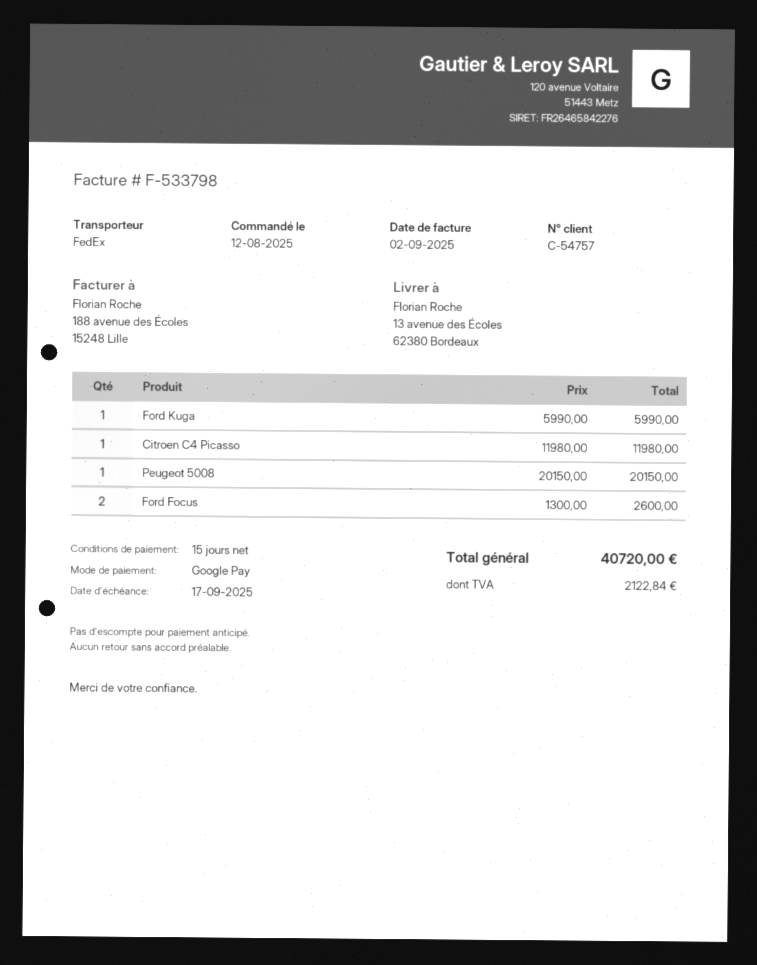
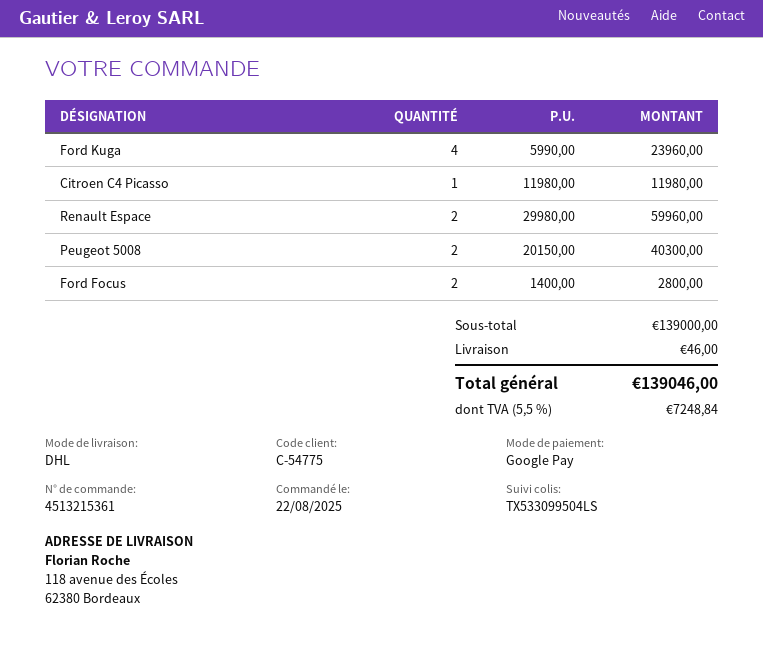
order date: 2025-08-12 -> 2025-08-22
customer number: C-54757 -> C-54775
shipping method: FedEx -> DHL
ship to: 13 avenue des Écoles, 62380 Bordeaux -> 118 avenue des Écoles, 62380 Bordeaux
Ford Kuga: 1 x 5990.00 = 5990.00 -> 4 x 5990.00 = 23960.00
Peugeot 5008: 1 x 20150.00 = 20150.00 -> 2 x 20150.00 = 40300.00
Ford Focus: 2 x 1300.00 = 2600.00 -> 2 x 1400.00 = 2800.00
Renault Espace: none -> 2 x 29980.00 = 59960.00
shipping: none -> 46.00
tax: 2122.84 -> 7248.84
total: 40720.00 -> 139046.00

